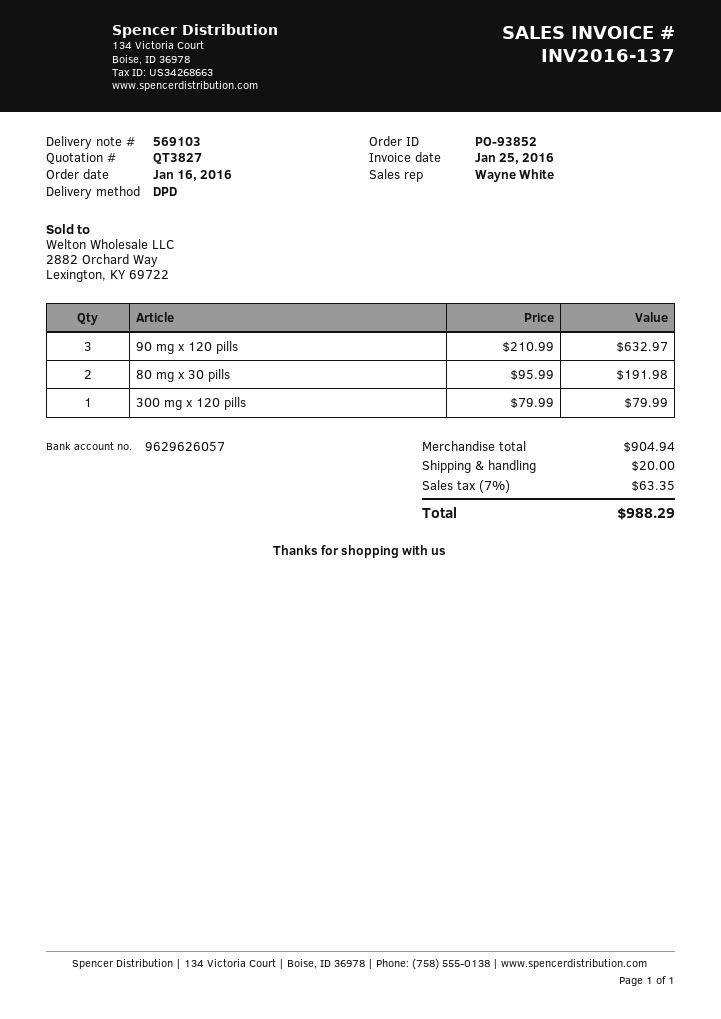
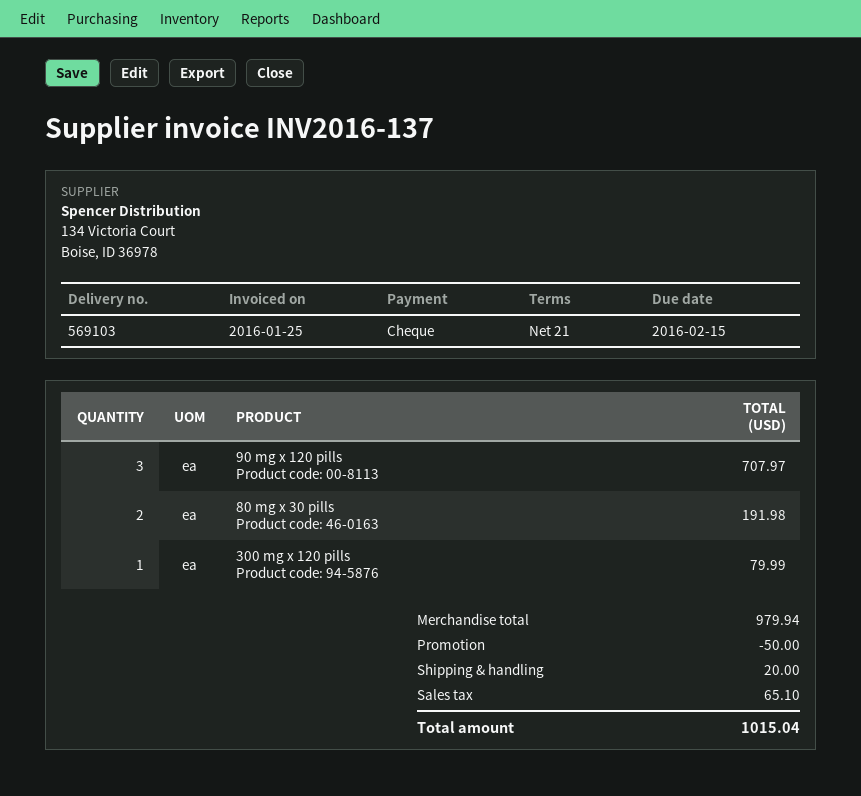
90 mg x 120 pills: 3 for 632.97 -> 3 for 707.97
subtotal: 904.94 -> 979.94
discount: none -> 50.00
tax: 63.35 -> 65.10
total: 988.29 -> 1015.04

